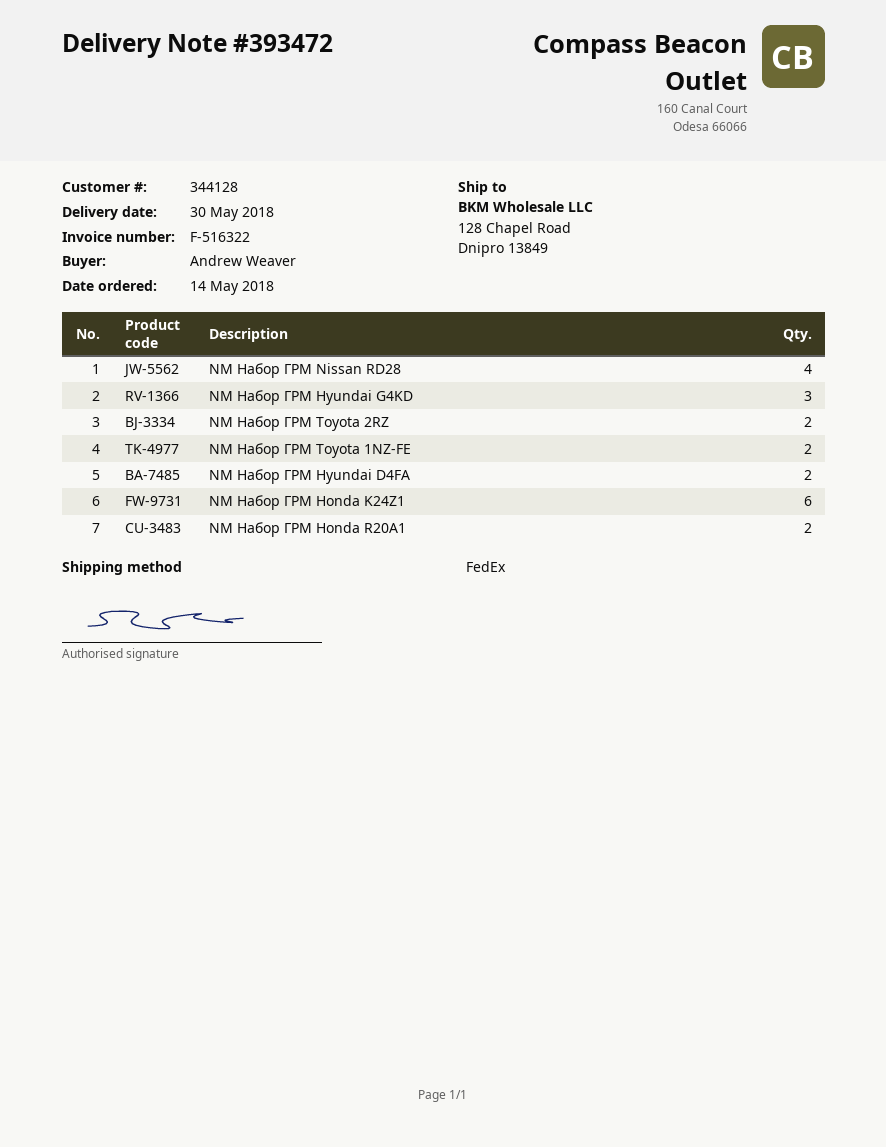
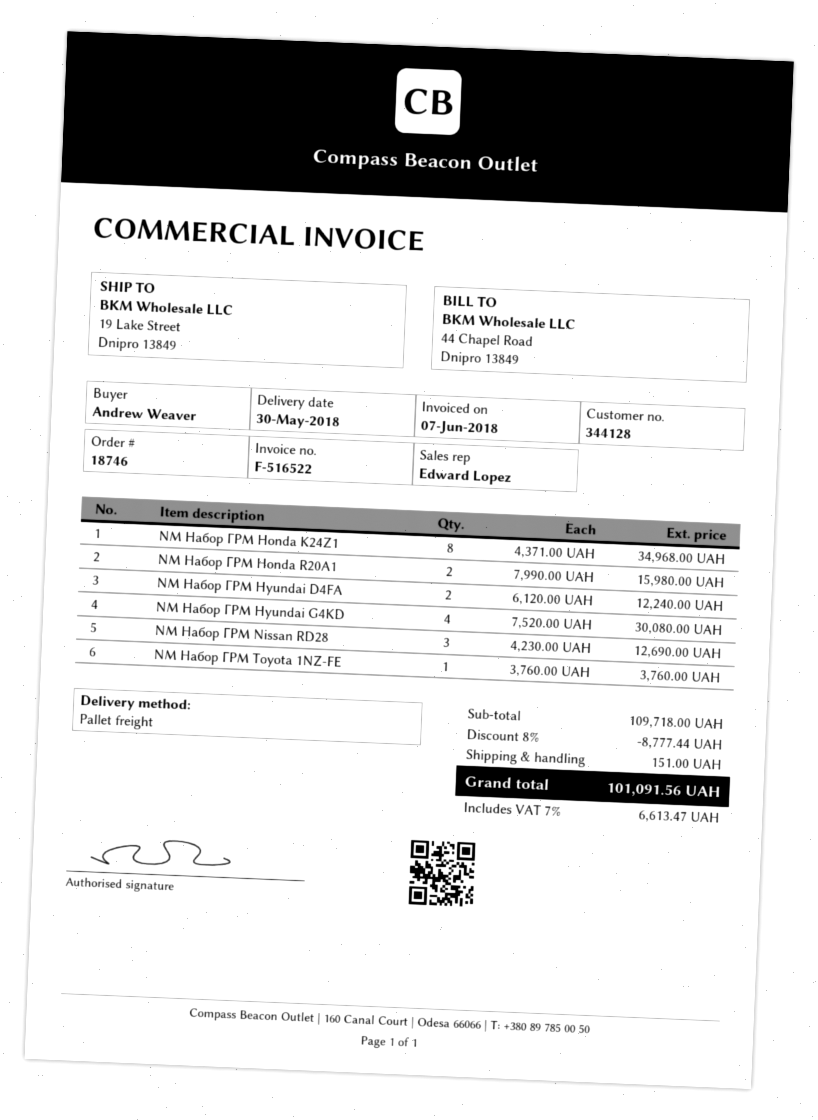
invoice number: F-516322 -> F-516522
shipping method: FedEx -> pallet freight
ship to: 128 Chapel Road, Dnipro 13849 -> 19 Lake Street, Dnipro 13849
NM Набор ГРМ Nissan RD28: 4 -> 3
NM Набор ГРМ Hyundai G4KD: 3 -> 4
NM Набор ГРМ Toyota 2RZ: 2 -> none
NM Набор ГРМ Toyota 1NZ-FE: 2 -> 1
NM Набор ГРМ Honda K24Z1: 6 -> 8

